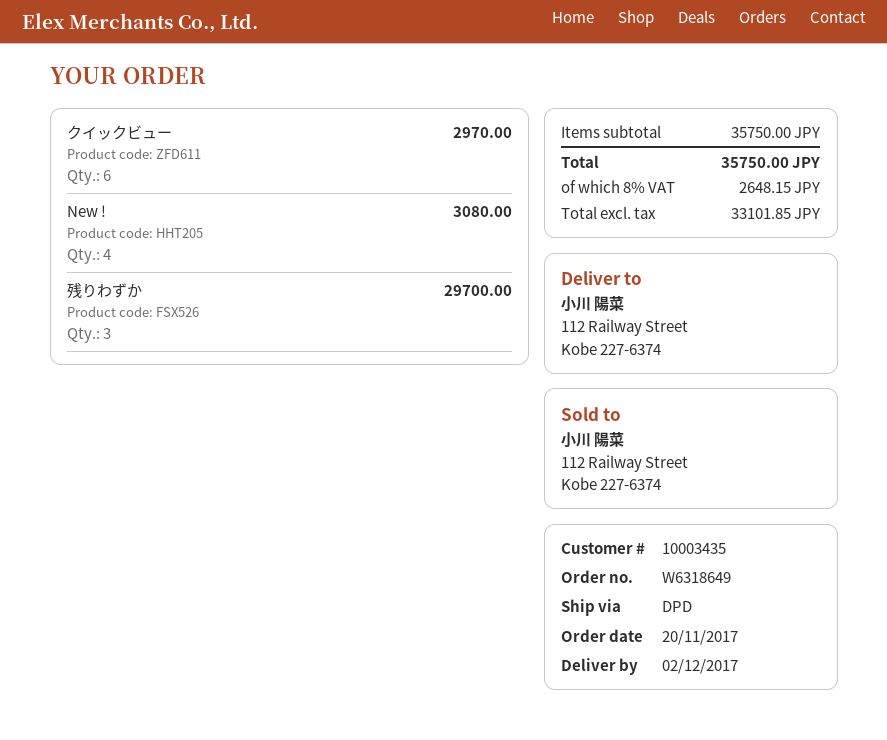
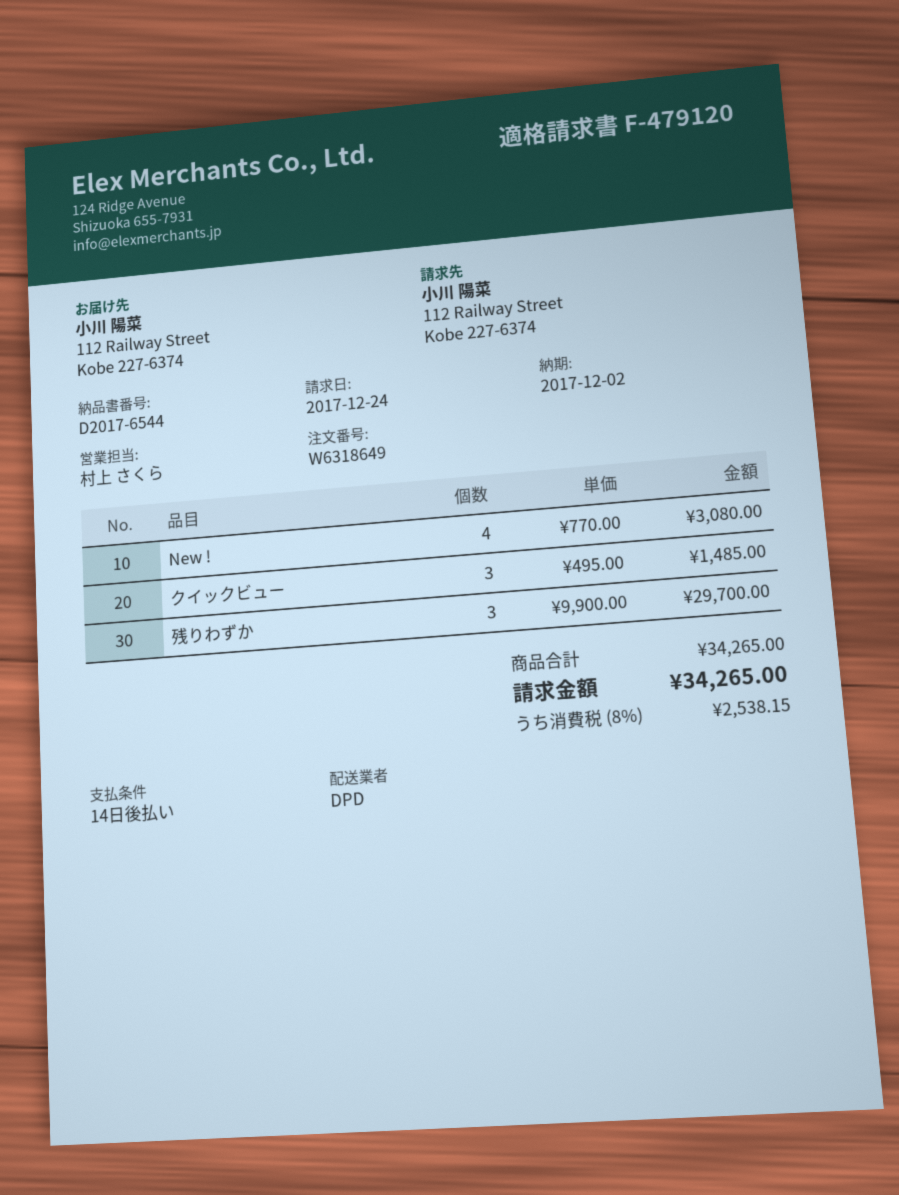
クイックビュー: 6 for 2970.00 -> 3 for 1485.00
subtotal: 35750.00 -> 34265.00
tax: 8% = 2648.15 -> 8% = 2538.15
total: 35750.00 -> 34265.00

